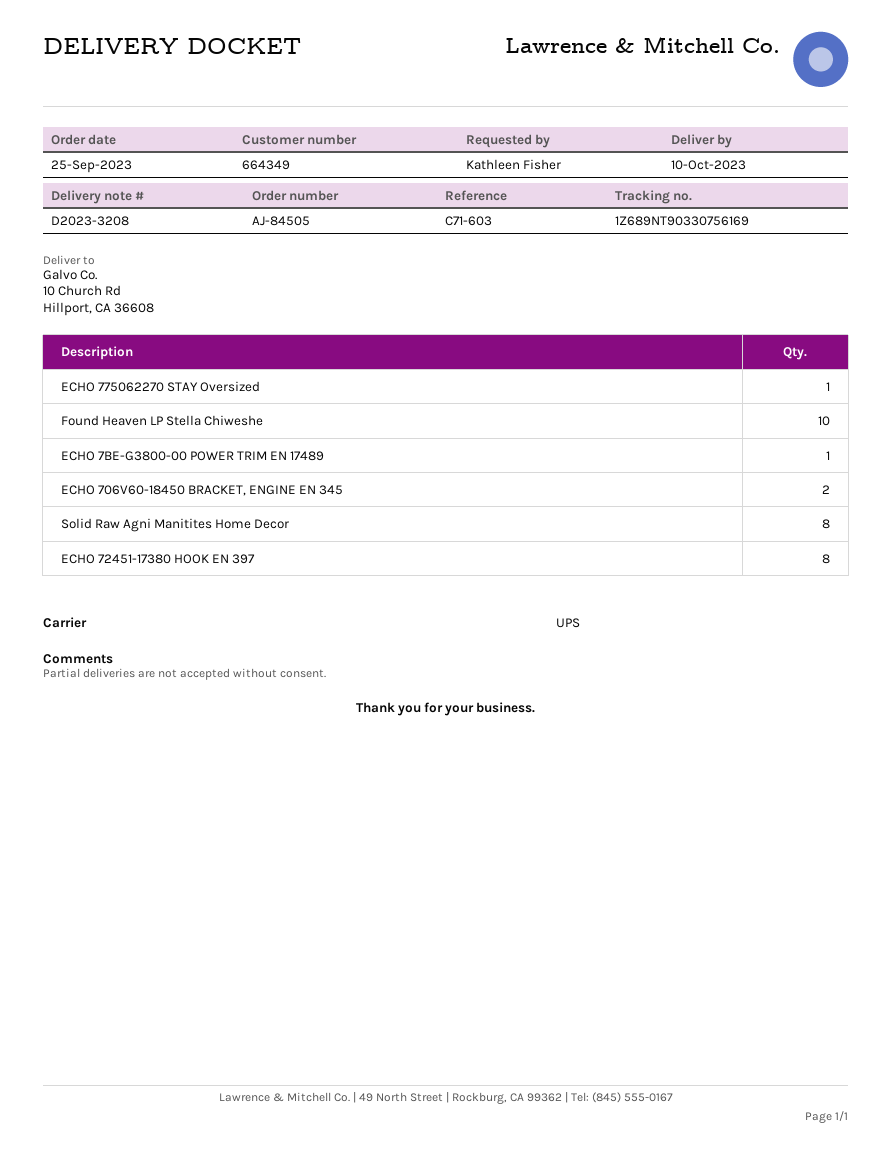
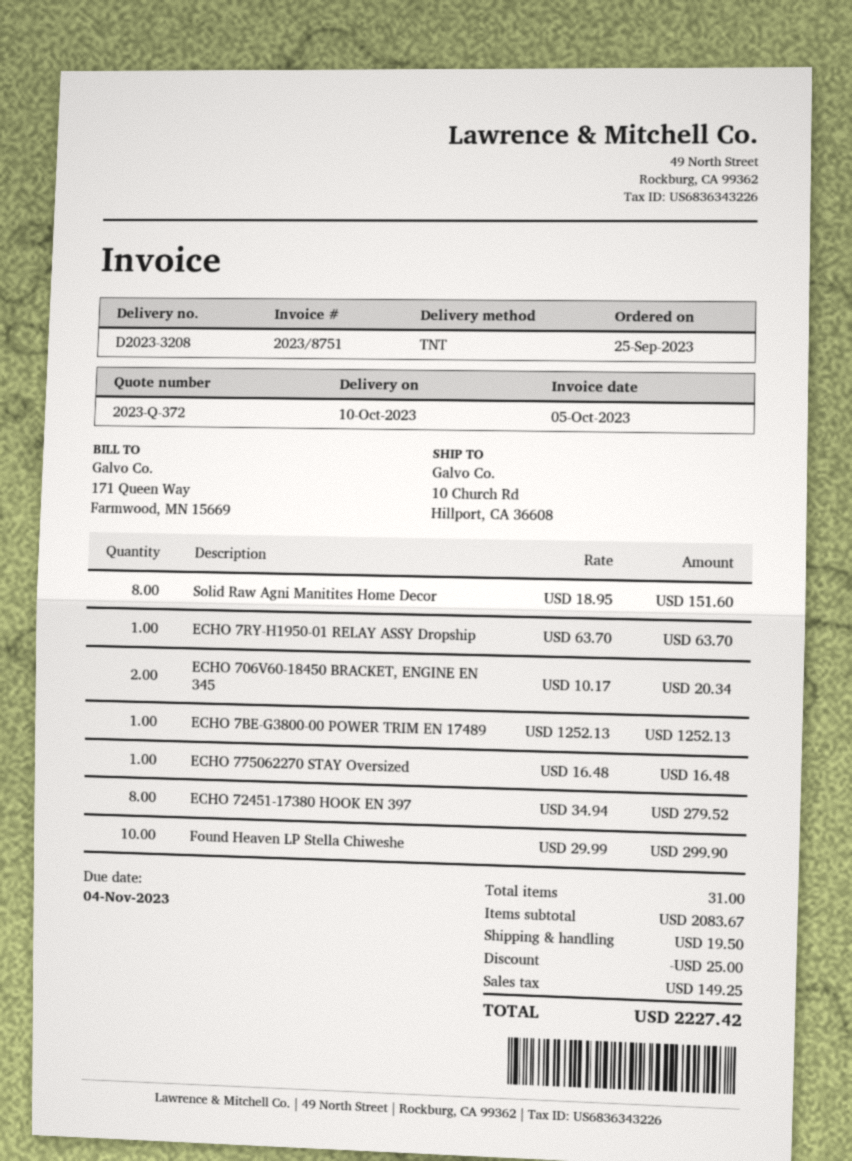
shipping method: UPS -> TNT
ECHO 7RY-H1950-01 RELAY ASSY Dropship: none -> 1

